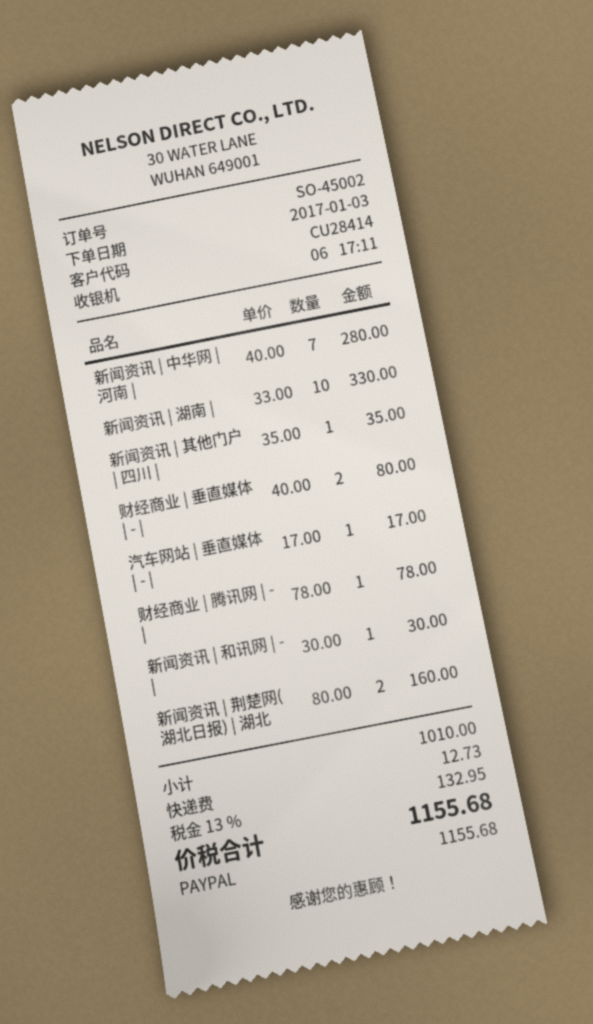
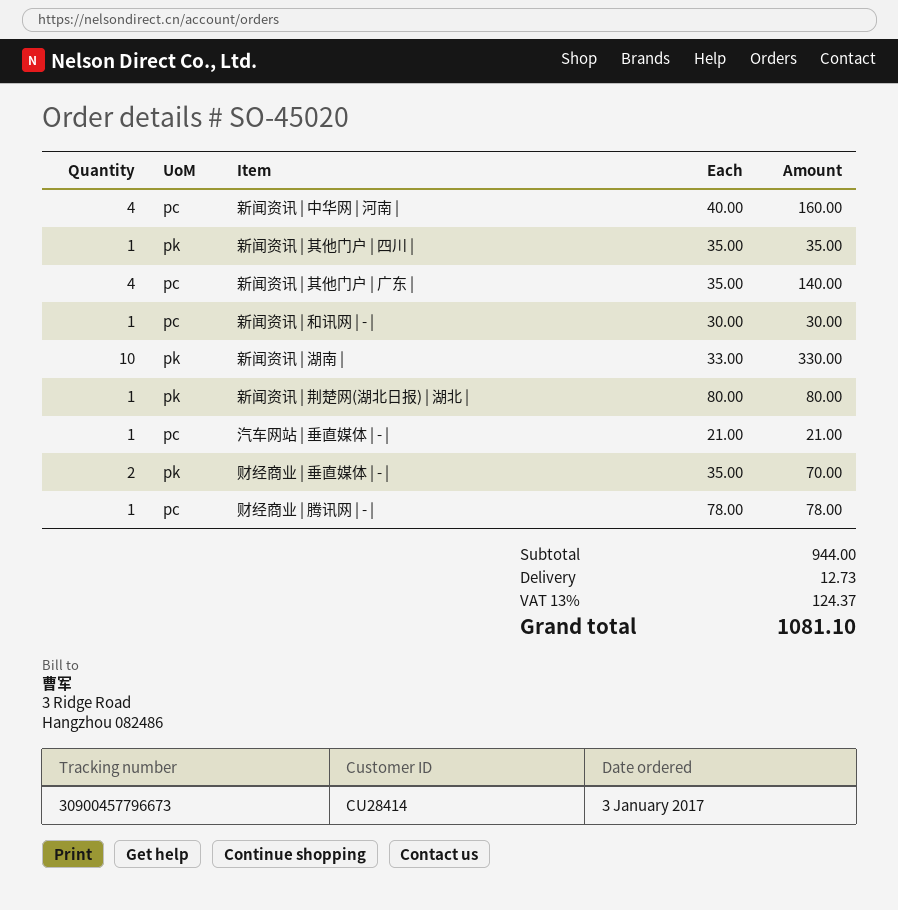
order number: SO-45002 -> SO-45020
新闻资讯 | 中华网 | 河南 |: 7 x 40.00 = 280.00 -> 4 x 40.00 = 160.00
财经商业 | 垂直媒体 | - |: 2 x 40.00 = 80.00 -> 2 x 35.00 = 70.00
汽车网站 | 垂直媒体 | - |: 1 x 17.00 = 17.00 -> 1 x 21.00 = 21.00
新闻资讯 | 荆楚网(湖北日报) | 湖北: 2 x 80.00 = 160.00 -> 1 x 80.00 = 80.00
新闻资讯 | 其他门户 | 广东 |: none -> 4 x 35.00 = 140.00
subtotal: 1010.00 -> 944.00
tax: 13% = 132.95 -> 13% = 124.37
total: 1155.68 -> 1081.10

